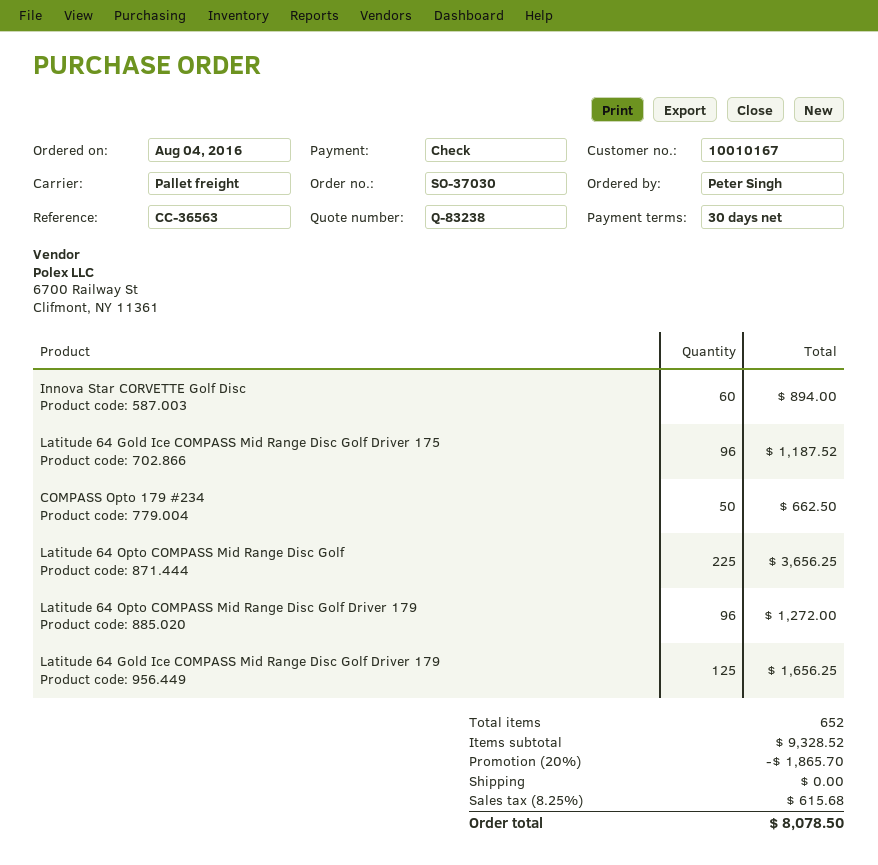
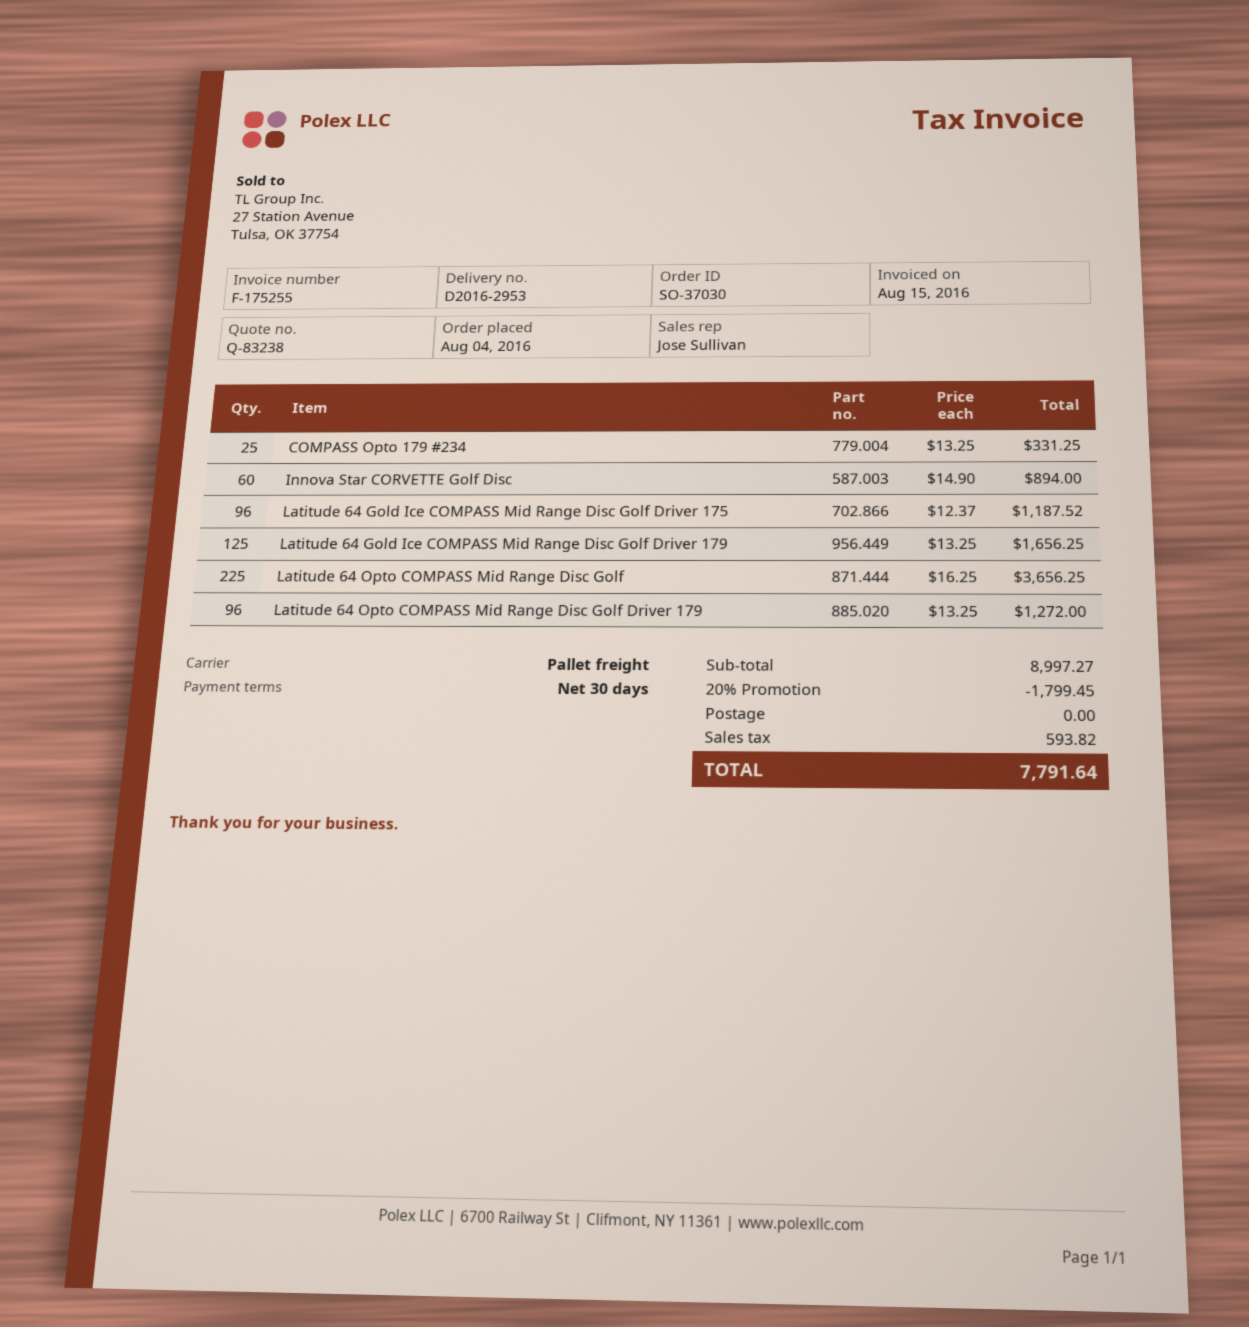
COMPASS Opto 179 #234: 50 for 662.50 -> 25 for 331.25
subtotal: 9328.52 -> 8997.27
discount: 20% = 1865.70 -> 20% = 1799.45
tax: 615.68 -> 593.82
total: 8078.50 -> 7791.64

